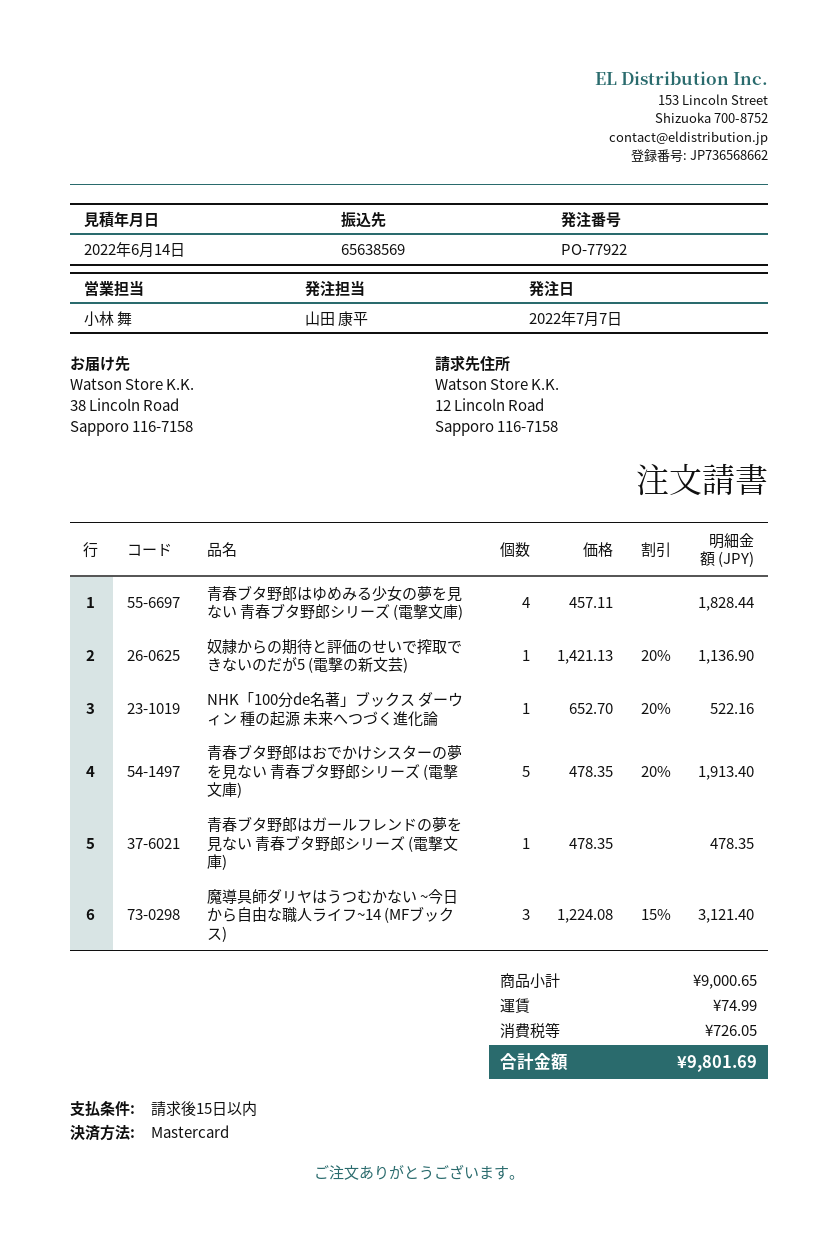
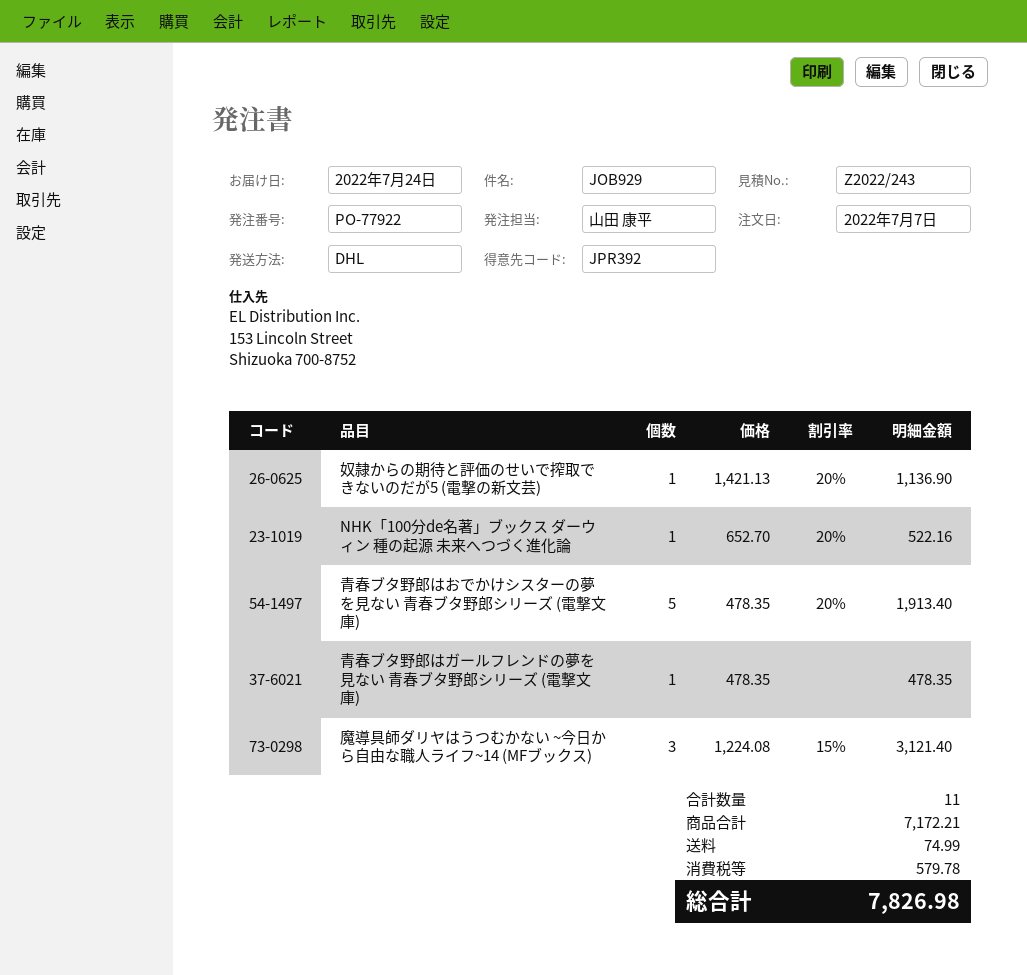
青春ブタ野郎はゆめみる少女の夢を見ない 青春ブタ野郎シリーズ (電撃文庫): 4 x 457.11 = 1828.44 -> none
subtotal: 9000.65 -> 7172.21
tax: 726.05 -> 579.78
total: 9801.69 -> 7826.98

